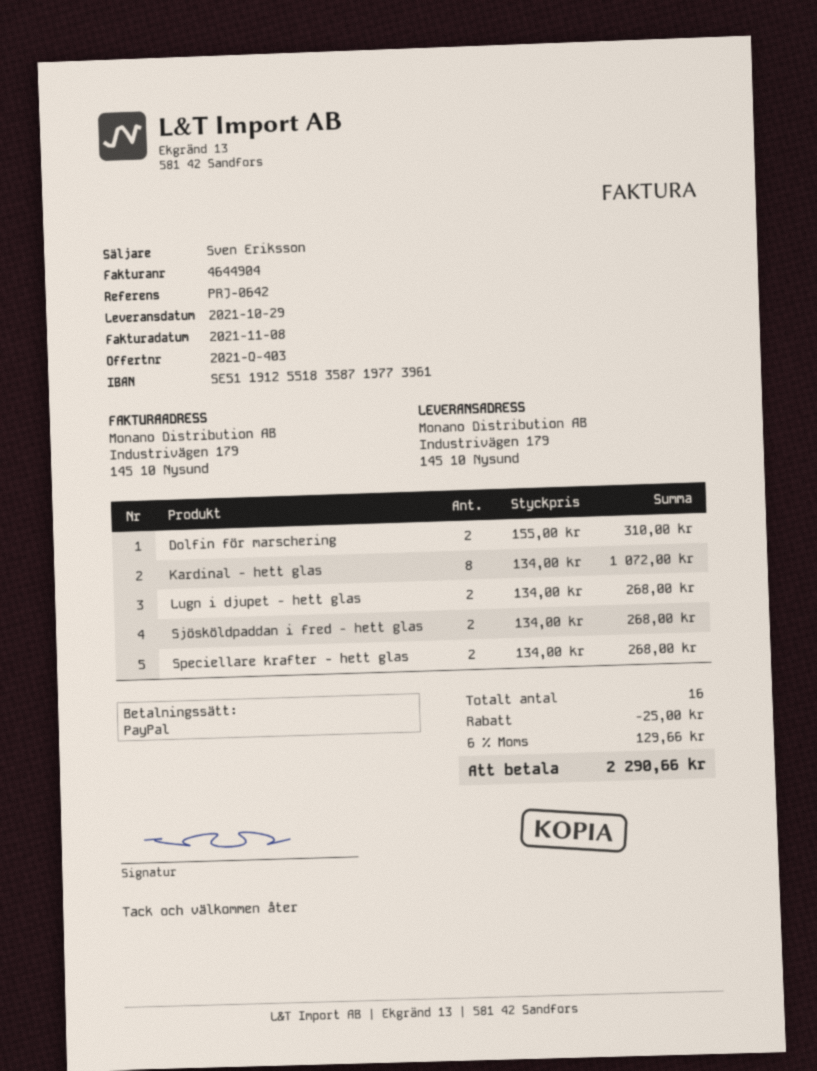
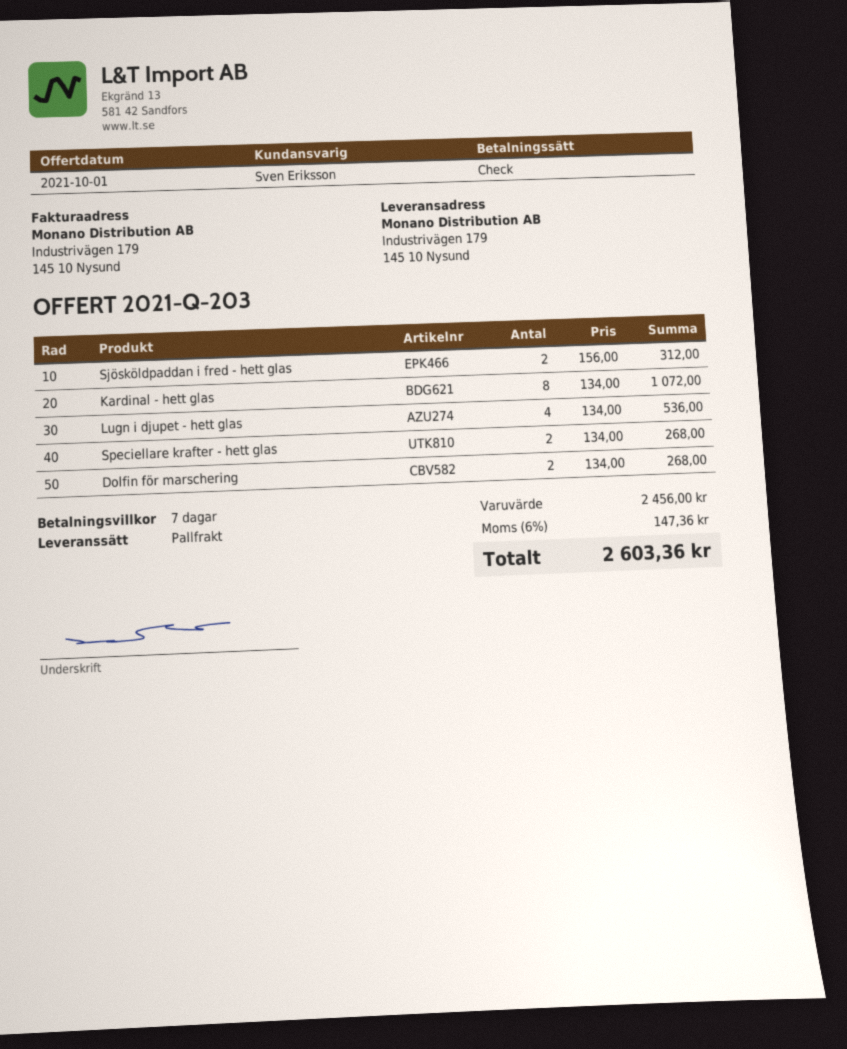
quote number: 2021-Q-403 -> 2021-Q-203
payment method: PayPal -> cheque
Dolfin för marschering: 2 x 155.00 = 310.00 -> 2 x 134.00 = 268.00
Lugn i djupet - hett glas: 2 x 134.00 = 268.00 -> 4 x 134.00 = 536.00
Sjösköldpaddan i fred - hett glas: 2 x 134.00 = 268.00 -> 2 x 156.00 = 312.00
discount: 25.00 -> none
tax: 6% = 129.66 -> 6% = 147.36
total: 2290.66 -> 2603.36

